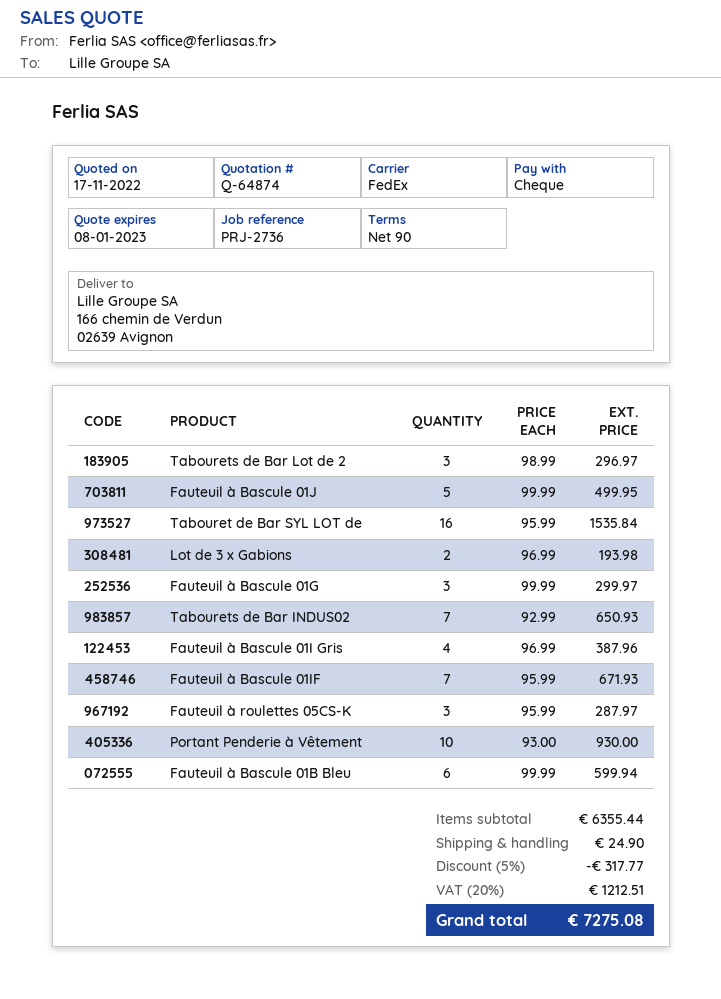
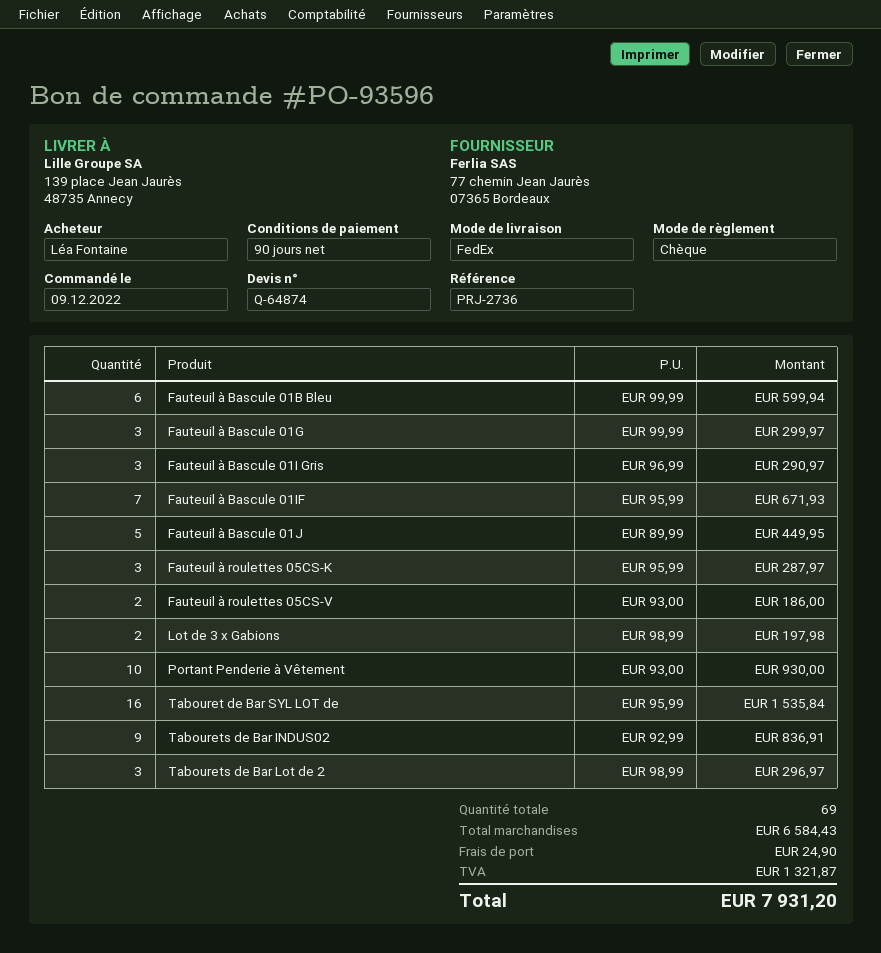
ship to: 166 chemin de Verdun, 02639 Avignon -> 139 place Jean Jaurès, 48735 Annecy
Fauteuil à Bascule 01J: 5 x 99.99 = 499.95 -> 5 x 89.99 = 449.95
Lot de 3 x Gabions: 2 x 96.99 = 193.98 -> 2 x 98.99 = 197.98
Tabourets de Bar INDUS02: 7 x 92.99 = 650.93 -> 9 x 92.99 = 836.91
Fauteuil à Bascule 01I Gris: 4 x 96.99 = 387.96 -> 3 x 96.99 = 290.97
Fauteuil à roulettes 05CS-V: none -> 2 x 93.00 = 186.00
subtotal: 6355.44 -> 6584.43
discount: 5% = 317.77 -> none
tax: 1212.51 -> 1321.87
total: 7275.08 -> 7931.20

